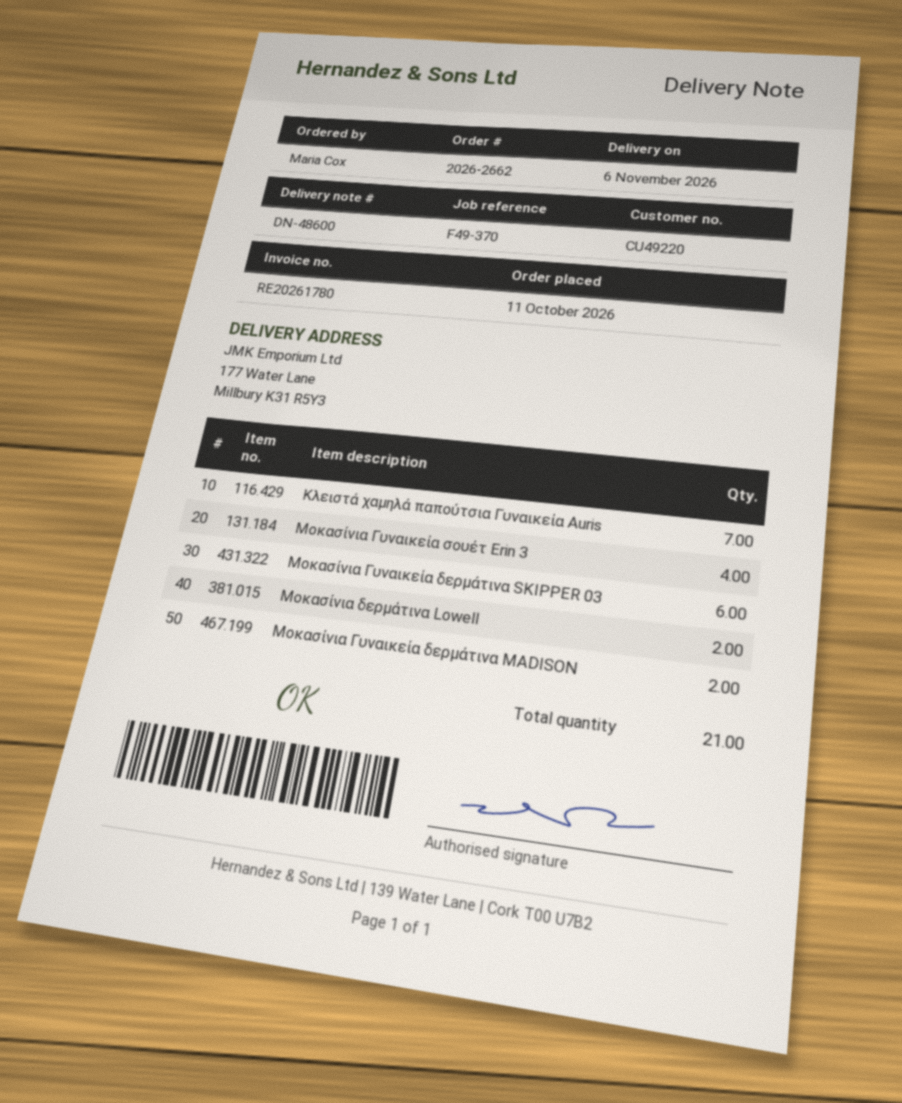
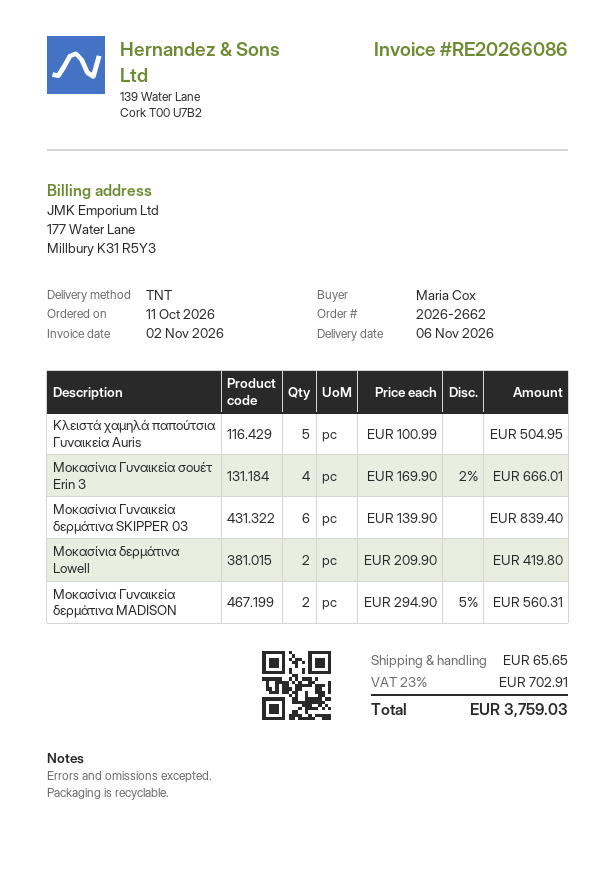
invoice number: RE20261780 -> RE20266086
Κλειστά χαμηλά παπούτσια Γυναικεία Auris: 7 -> 5

